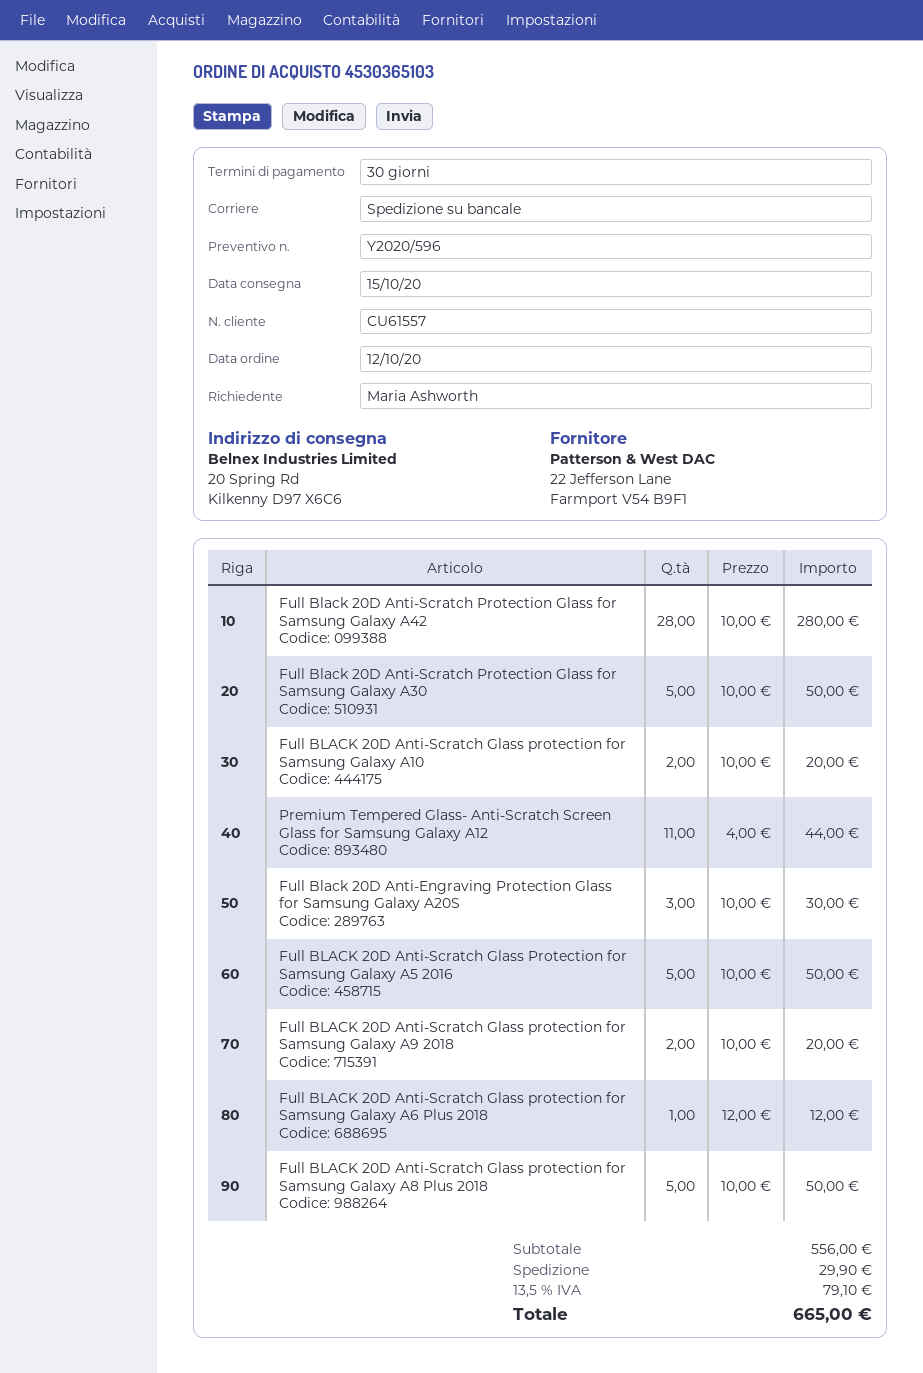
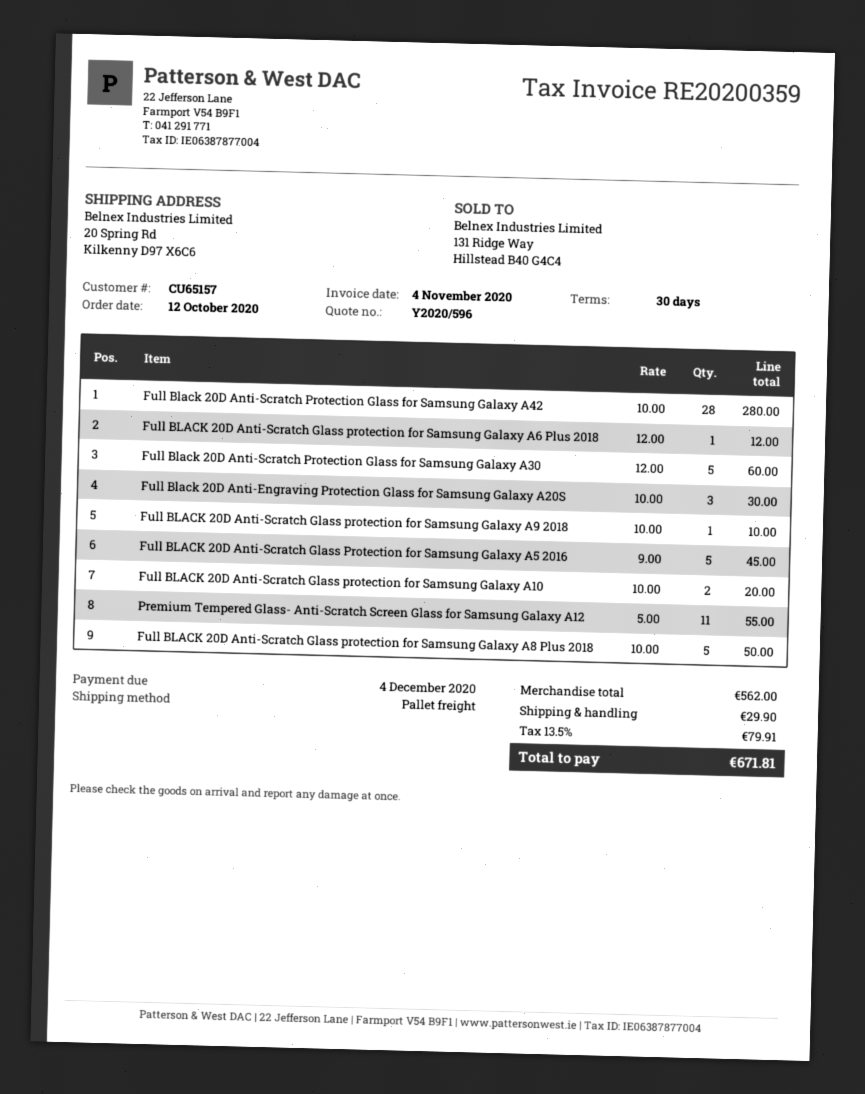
customer number: CU61557 -> CU65157
Full Black 20D Anti-Scratch Protection Glass for Samsung Galaxy A30: 5 x 10.00 = 50.00 -> 5 x 12.00 = 60.00
Premium Tempered Glass- Anti-Scratch Screen Glass for Samsung Galaxy A12: 11 x 4.00 = 44.00 -> 11 x 5.00 = 55.00
Full BLACK 20D Anti-Scratch Glass Protection for Samsung Galaxy A5 2016: 5 x 10.00 = 50.00 -> 5 x 9.00 = 45.00
Full BLACK 20D Anti-Scratch Glass protection for Samsung Galaxy A9 2018: 2 x 10.00 = 20.00 -> 1 x 10.00 = 10.00
subtotal: 556.00 -> 562.00
tax: 13.5% = 79.10 -> 13.5% = 79.91
total: 665.00 -> 671.81

